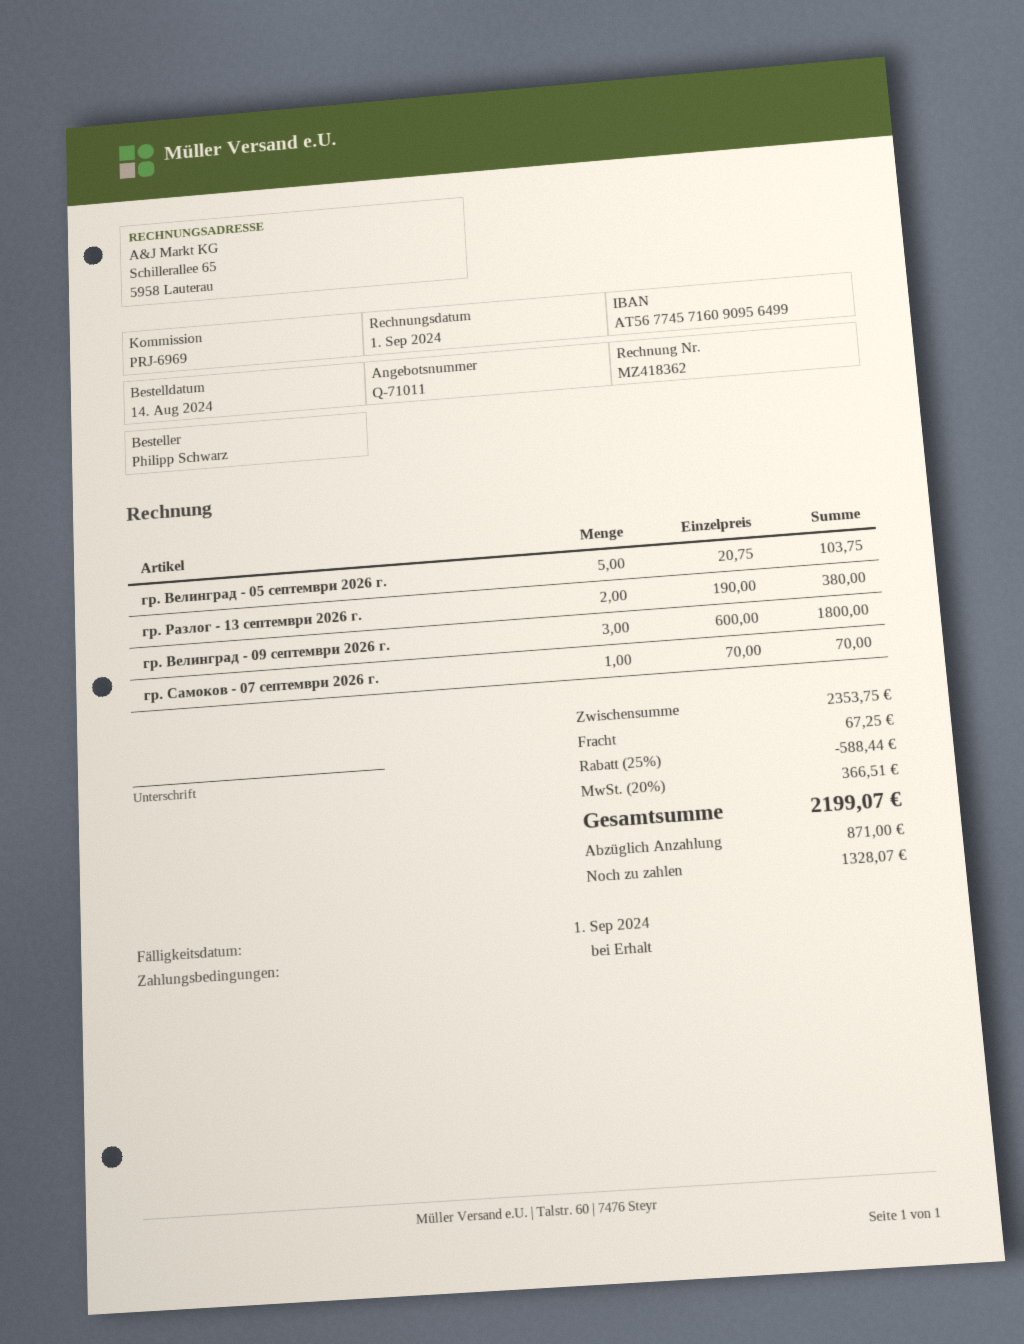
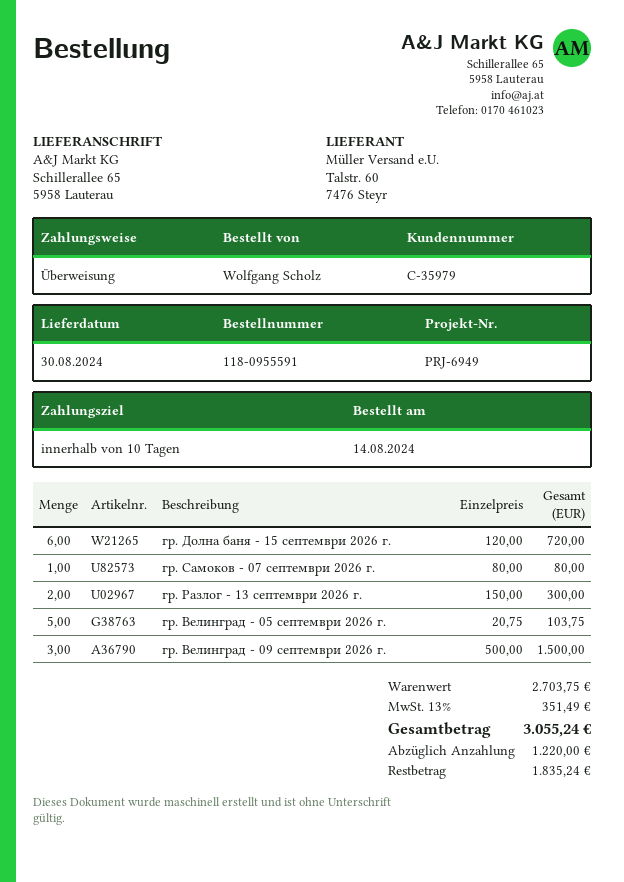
payment terms: on receipt -> 10 days
reference: PRJ-6969 -> PRJ-6949
ordered by: Philipp Schwarz -> Wolfgang Scholz
гр. Разлог - 13 септември 2026 г.: 2 x 190.00 = 380.00 -> 2 x 150.00 = 300.00
гр. Велинград - 09 септември 2026 г.: 3 x 600.00 = 1800.00 -> 3 x 500.00 = 1500.00
гр. Самоков - 07 септември 2026 г.: 1 x 70.00 = 70.00 -> 1 x 80.00 = 80.00
гр. Долна баня - 15 септември 2026 г.: none -> 6 x 120.00 = 720.00
subtotal: 2353.75 -> 2703.75
discount: 25% = 588.44 -> none
shipping: 67.25 -> none
tax: 20% = 366.51 -> 13% = 351.49
total: 2199.07 -> 3055.24
deposit: 871.00 -> 1220.00
balance: 1328.07 -> 1835.24

